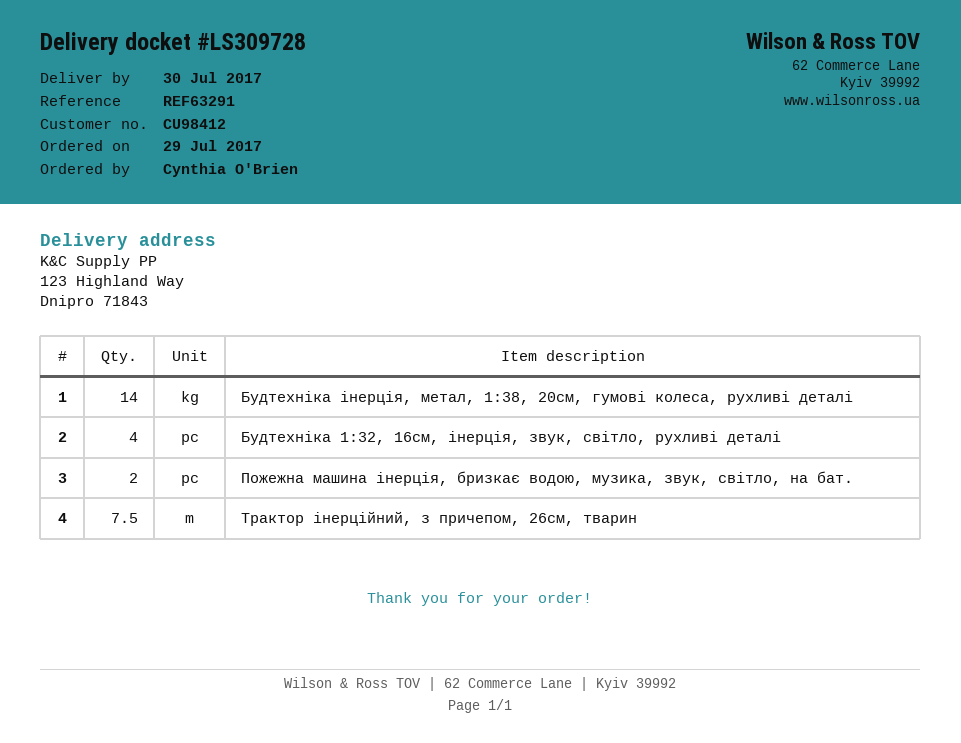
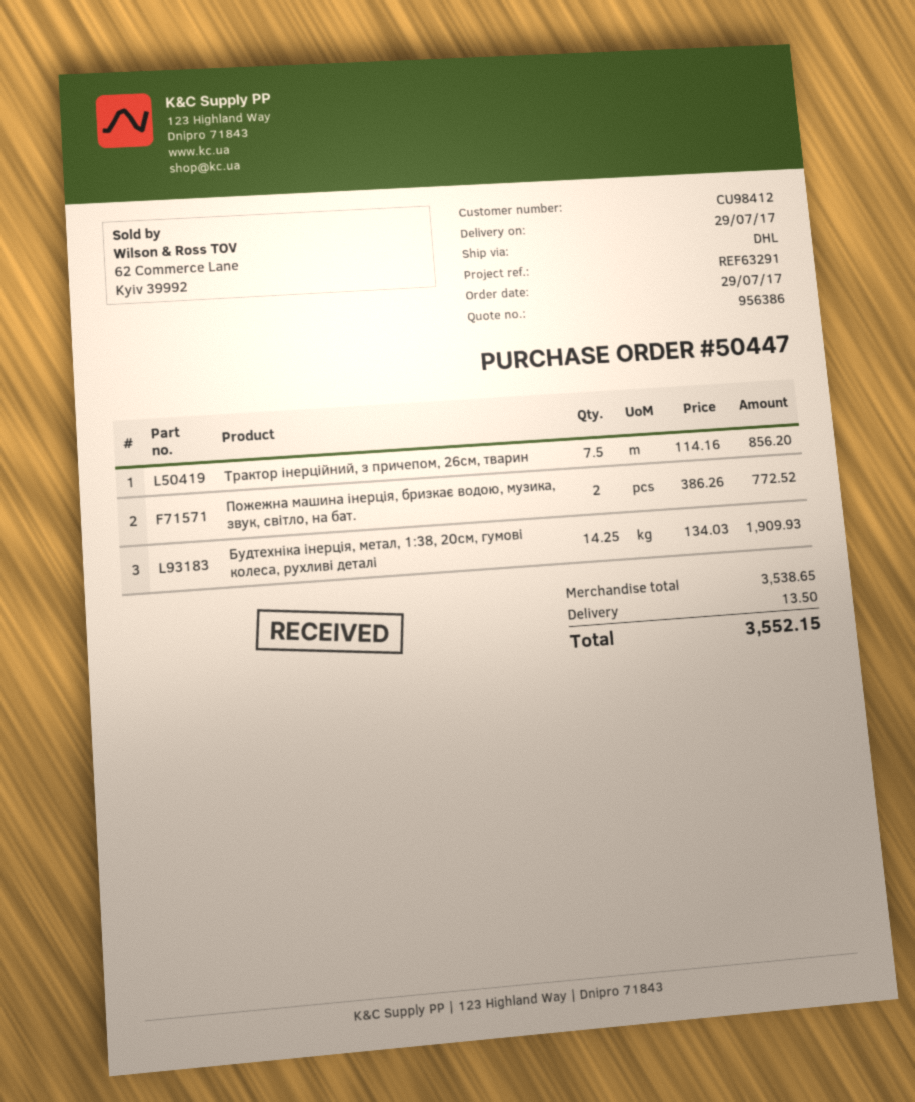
delivery date: 2017-07-30 -> 2017-07-29
Будтехніка інерція, метал, 1:38, 20см, гумові колеса, рухливі деталі: 14 -> 14.25
Будтехніка 1:32, 16см, інерція, звук, світло, рухливі деталі: 4 -> none

